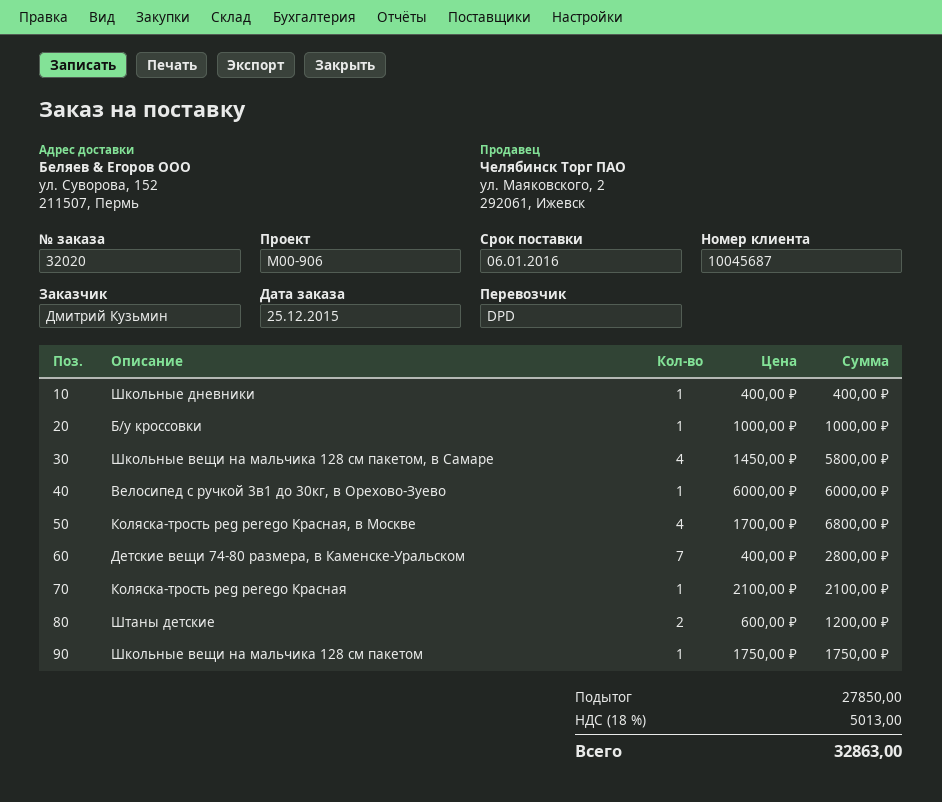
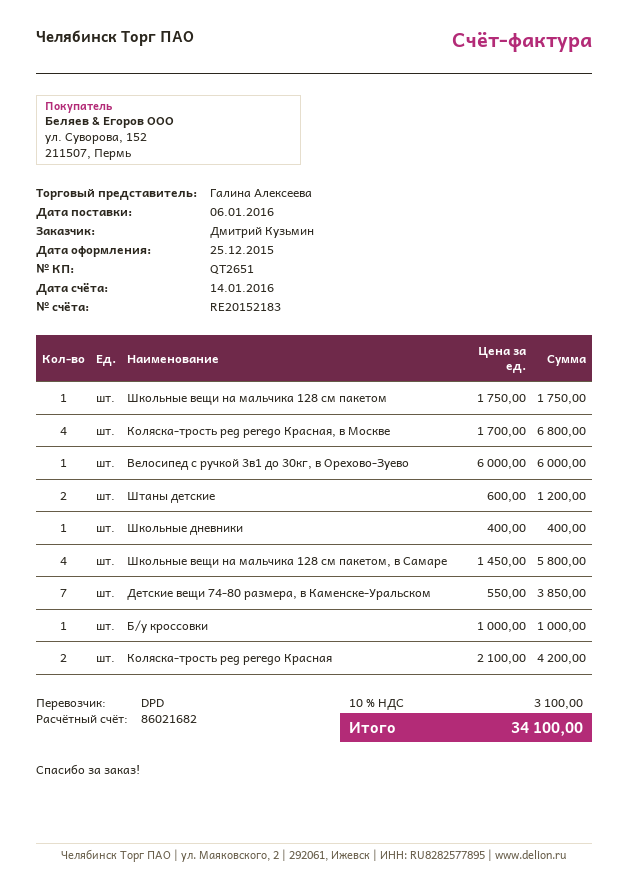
Детские вещи 74-80 размера, в Каменске-Уральском: 7 x 400.00 = 2800.00 -> 7 x 550.00 = 3850.00
Коляска-трость peg perego Красная: 1 x 2100.00 = 2100.00 -> 2 x 2100.00 = 4200.00
tax: 18% = 5013.00 -> 10% = 3100.00
total: 32863.00 -> 34100.00

